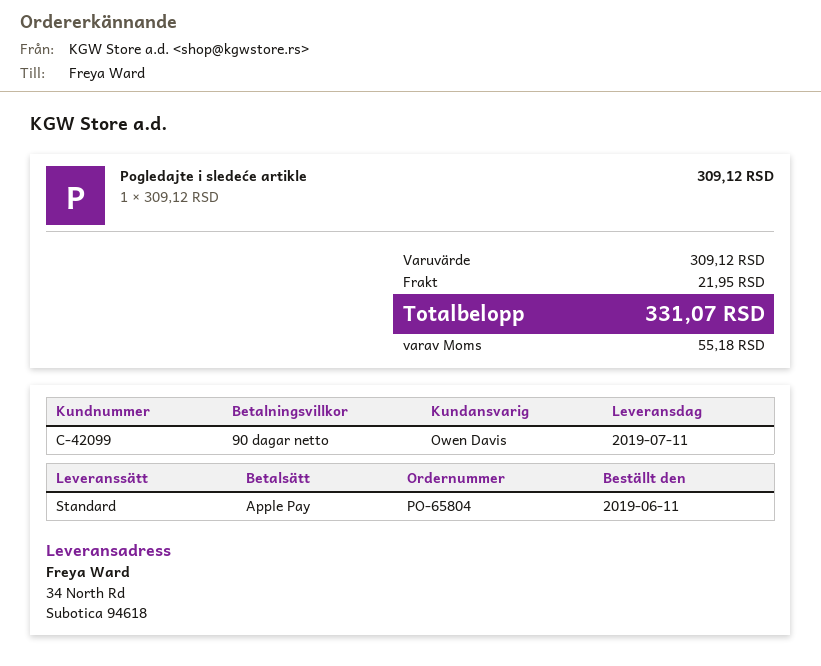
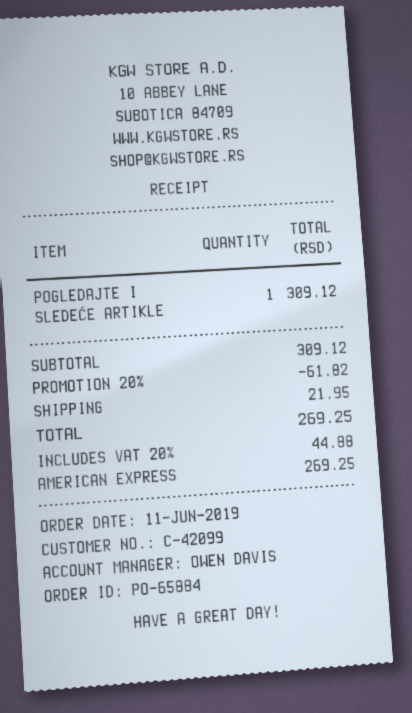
order number: PO-65804 -> PO-65884
payment method: Apple Pay -> American Express
discount: none -> 20% = 61.82
tax: 55.18 -> 44.88
total: 331.07 -> 269.25

